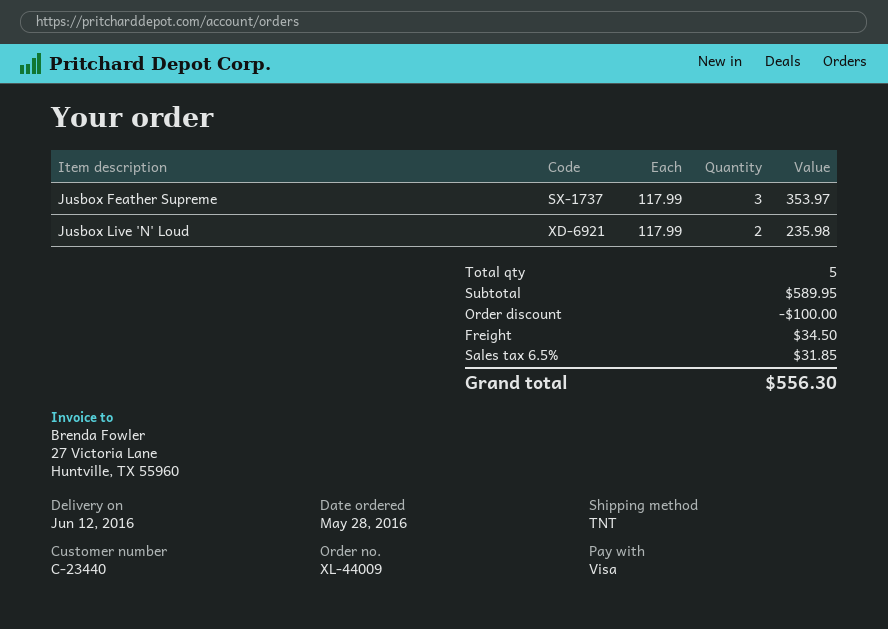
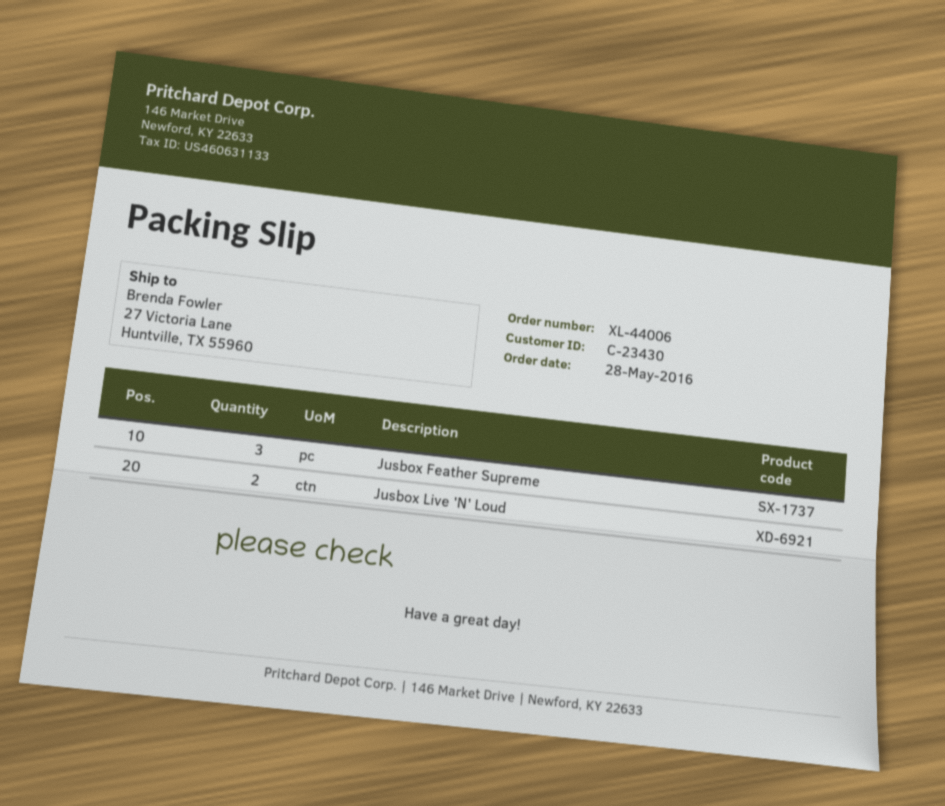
order number: XL-44009 -> XL-44006
customer number: C-23440 -> C-23430

